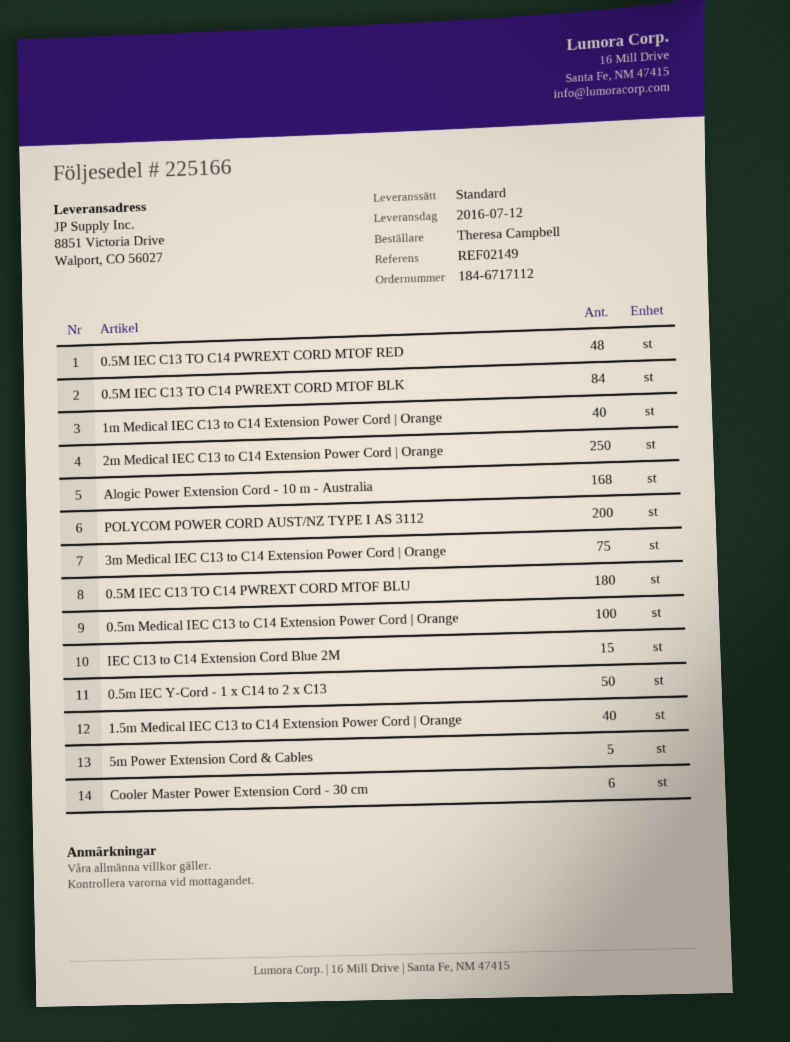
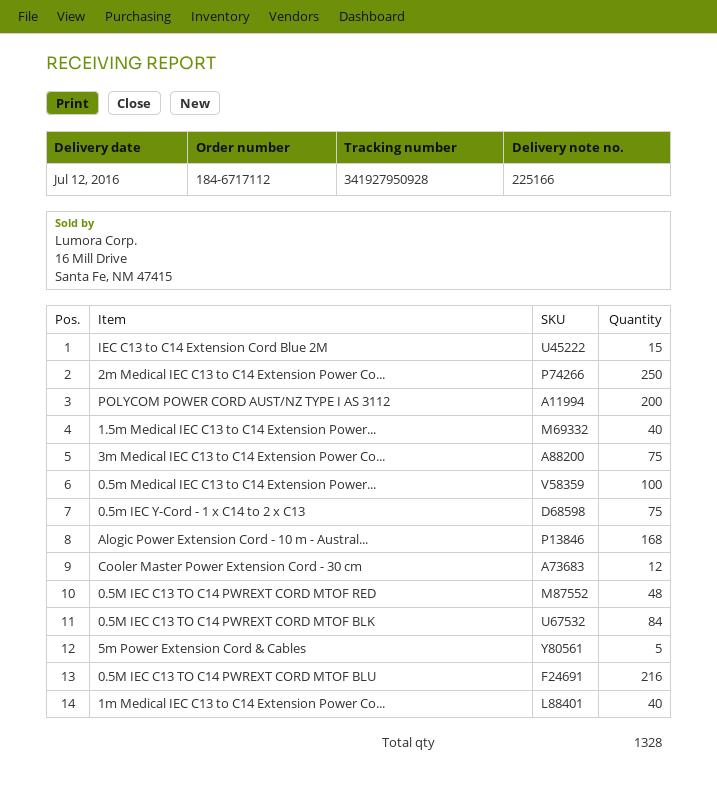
0.5M IEC C13 TO C14 PWREXT CORD MTOF BLU: 180 -> 216
0.5m IEC Y-Cord - 1 x C14 to 2 x C13: 50 -> 75
Cooler Master Power Extension Cord - 30 cm: 6 -> 12

